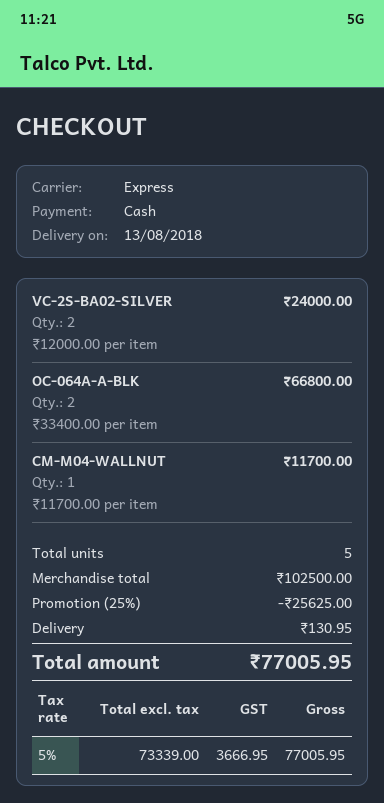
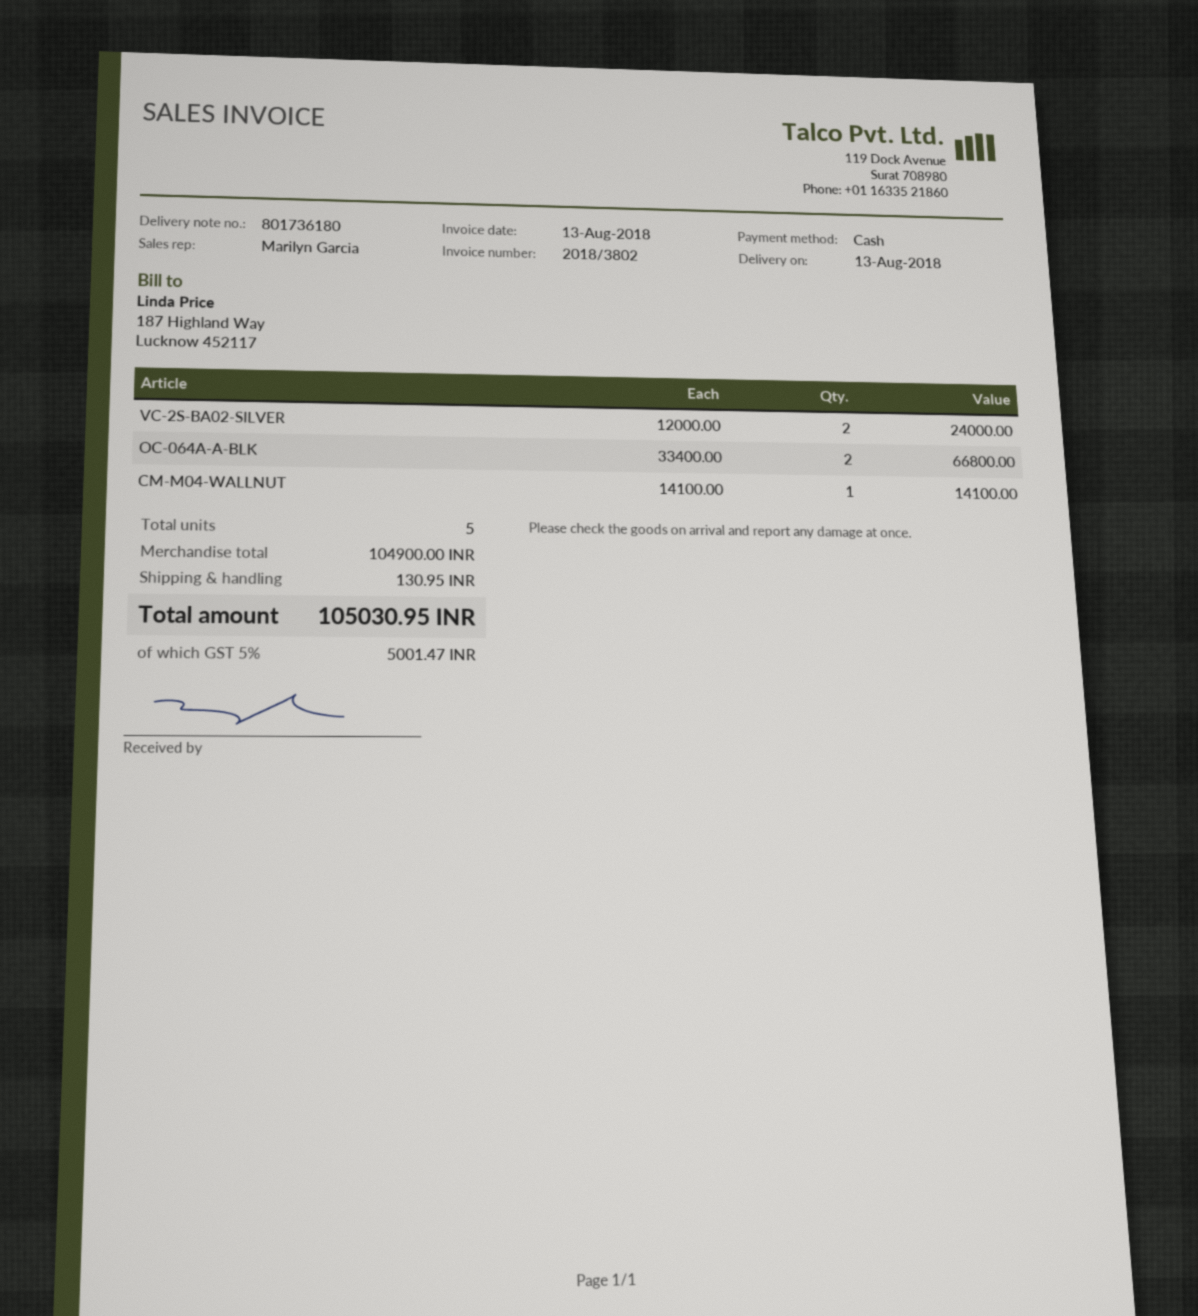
CM-M04-WALLNUT: 1 x 11700.00 = 11700.00 -> 1 x 14100.00 = 14100.00
subtotal: 102500.00 -> 104900.00
discount: 25% = 25625.00 -> none
tax: 5% = 3666.95 -> 5% = 5001.47
total: 77005.95 -> 105030.95

